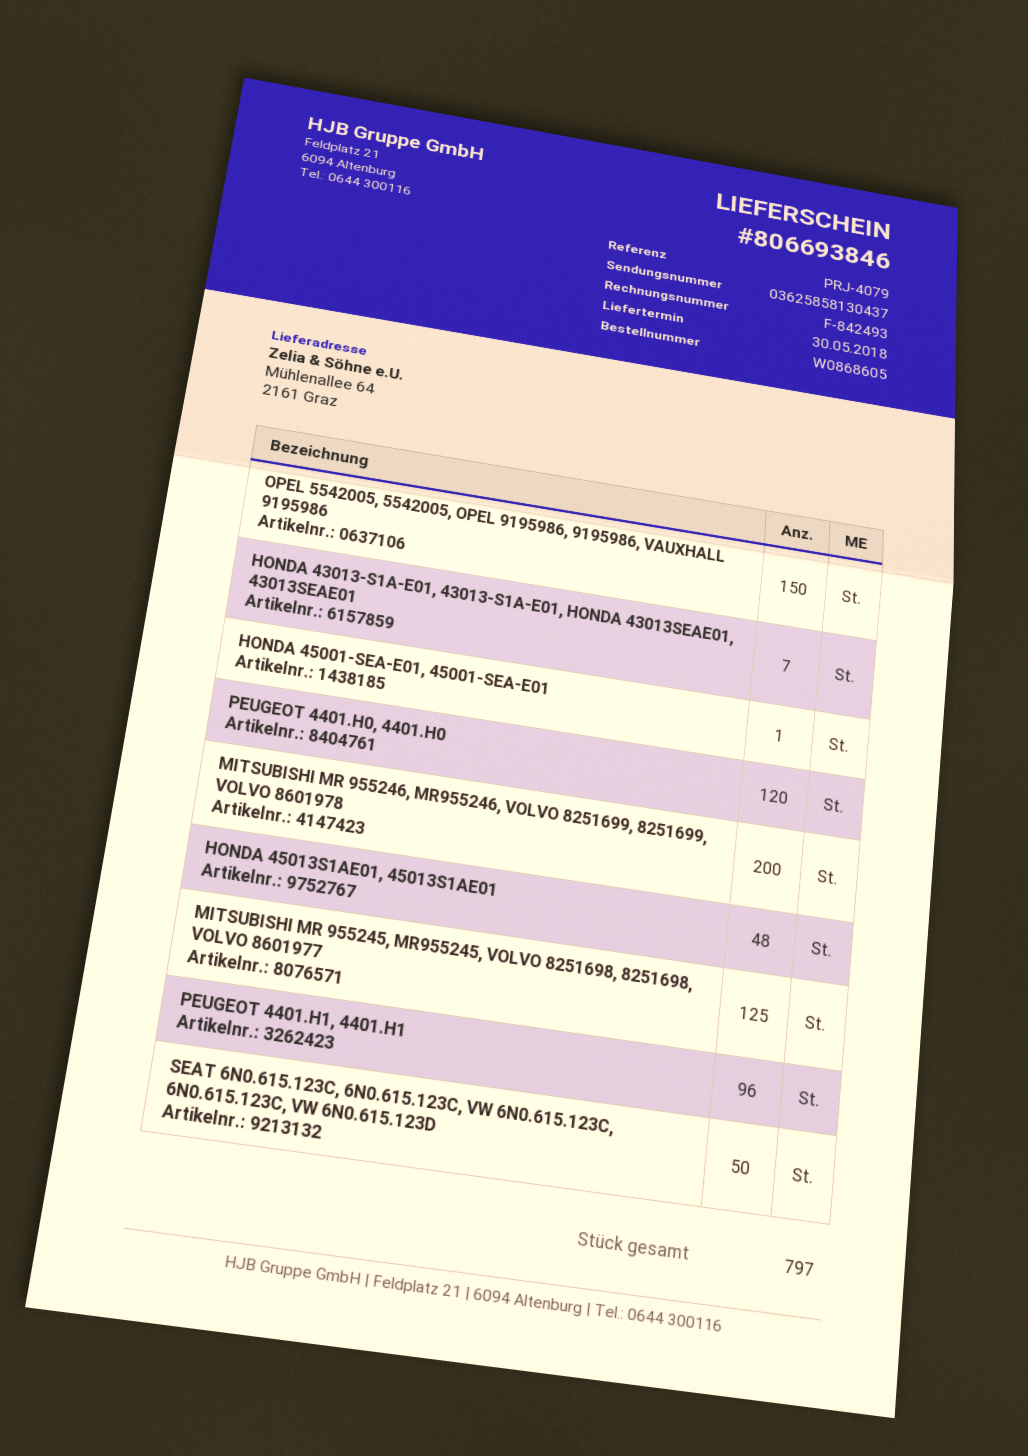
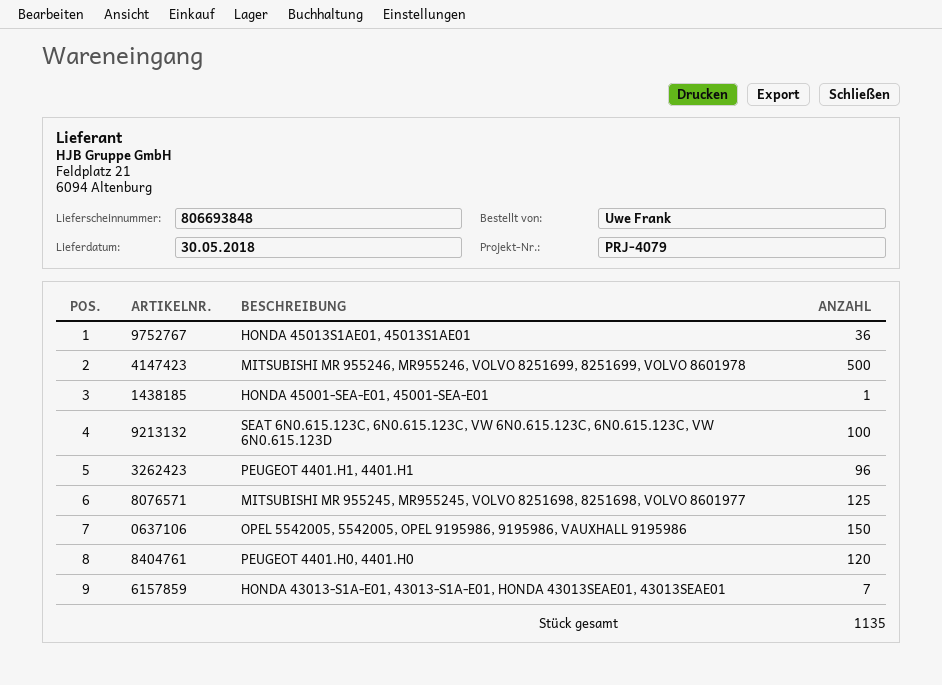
delivery note number: 806693846 -> 806693848
MITSUBISHI MR 955246, MR955246, VOLVO 8251699, 8251699, VOLVO 8601978: 200 -> 500
HONDA 45013S1AE01, 45013S1AE01: 48 -> 36
SEAT 6N0.615.123C, 6N0.615.123C, VW 6N0.615.123C, 6N0.615.123C, VW 6N0.615.123D: 50 -> 100
total quantity: 797 -> 1135

